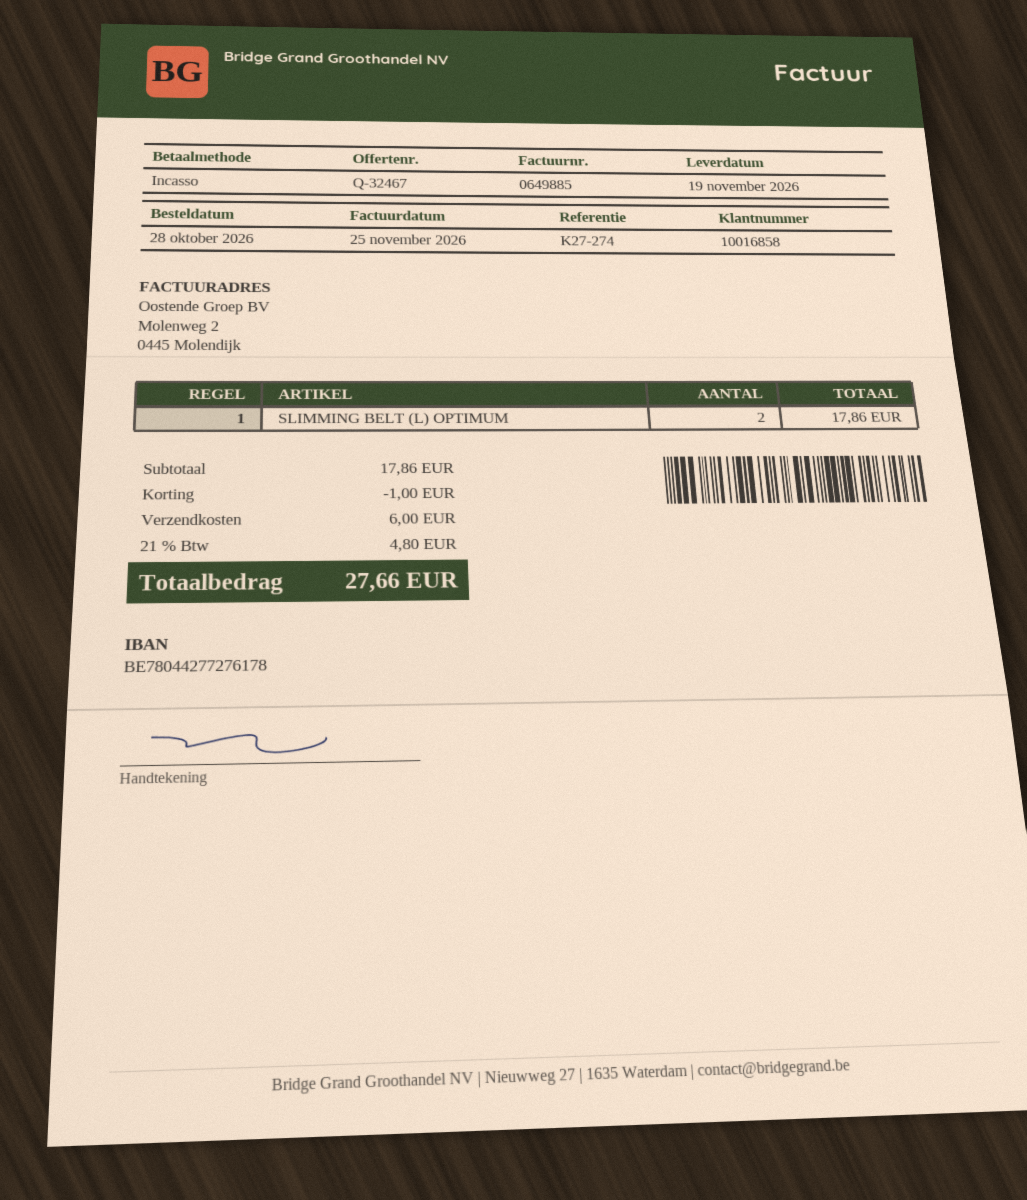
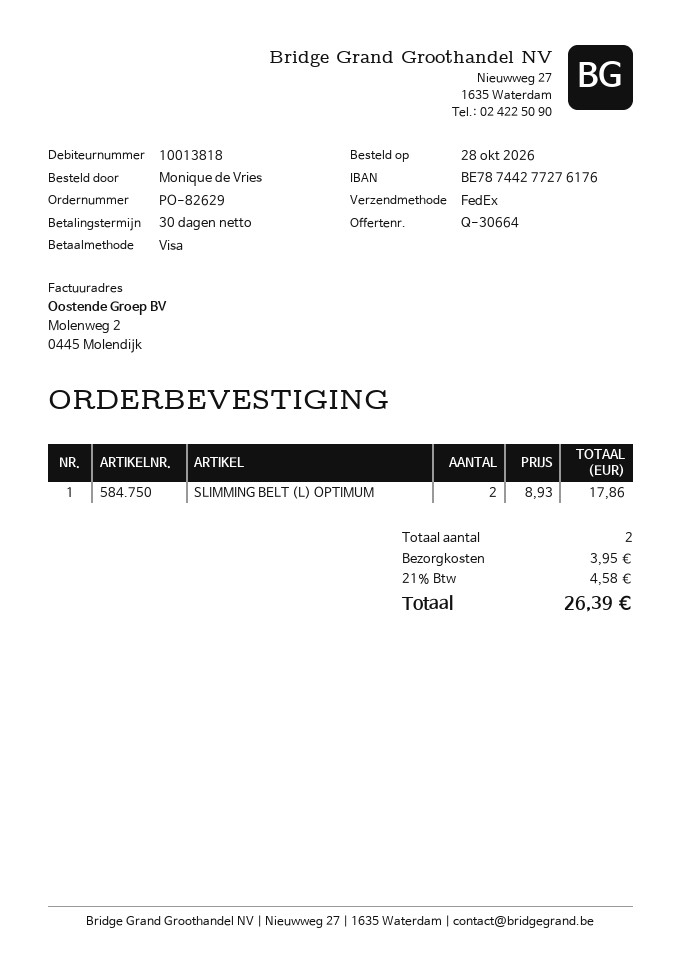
quote number: Q-32467 -> Q-30664
customer number: 10016858 -> 10013818
payment method: direct debit -> Visa
bank account: BE78044277276178 -> BE78744277276176
discount: 1.00 -> none
shipping: 6.00 -> 3.95
tax: 21% = 4.80 -> 21% = 4.58
total: 27.66 -> 26.39

